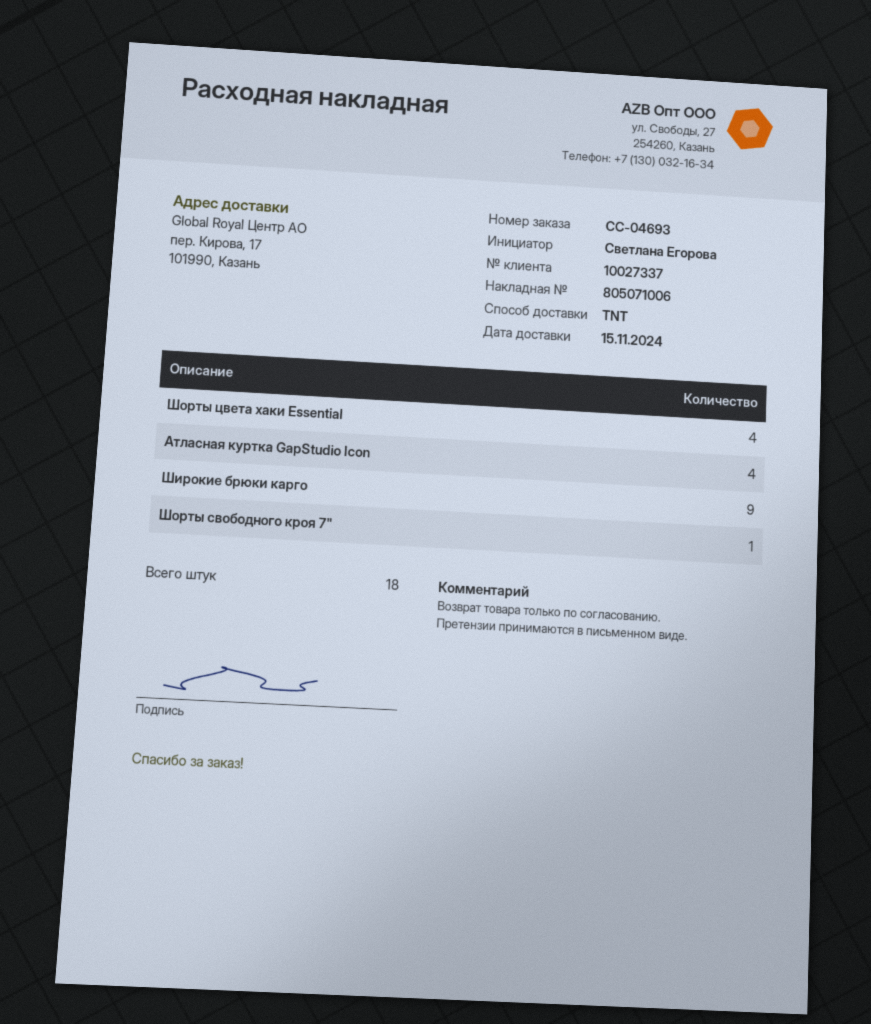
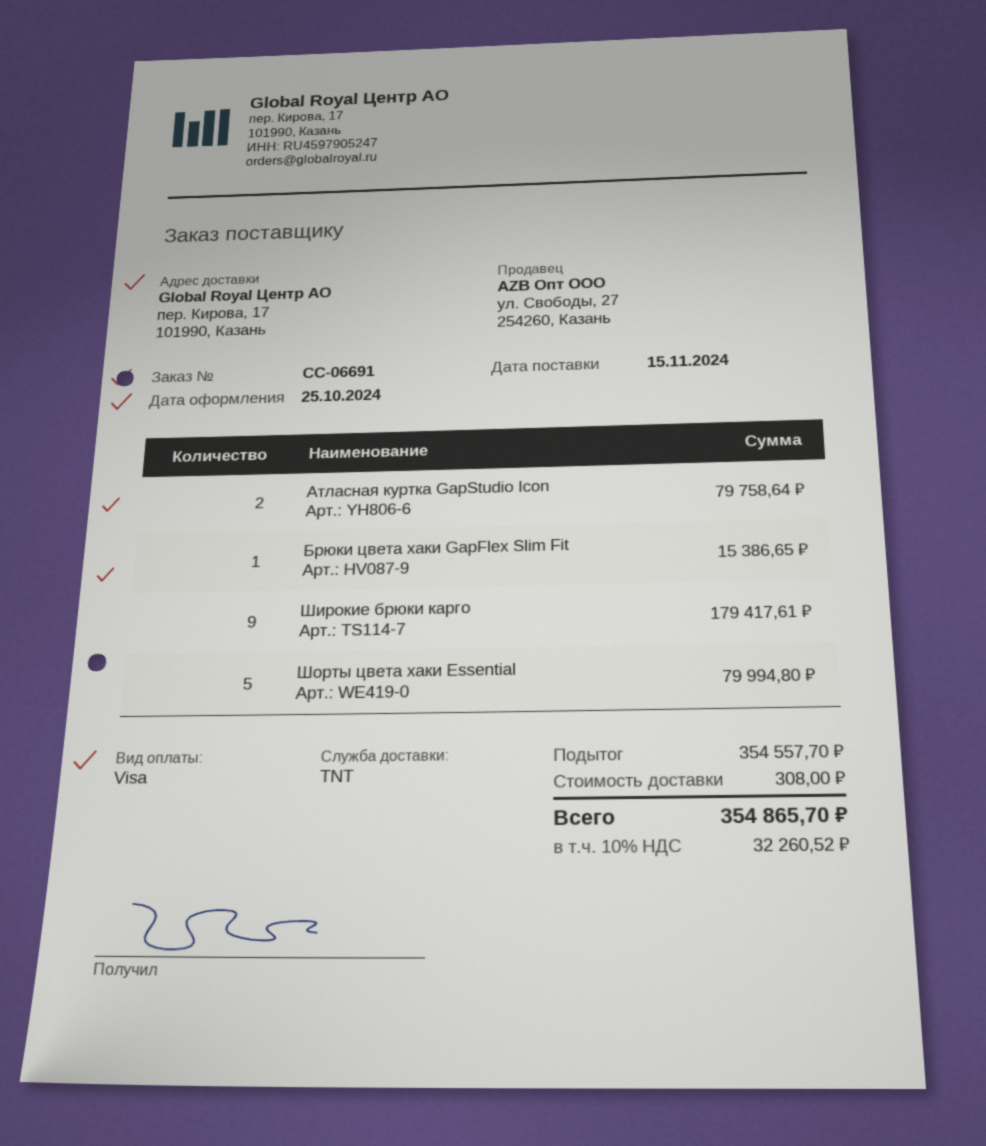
order number: CC-04693 -> CC-06691
Шорты цвета хаки Essential: 4 -> 5
Атласная куртка GapStudio Icon: 4 -> 2
Шорты свободного кроя 7": 1 -> none
Брюки цвета хаки GapFlex Slim Fit: none -> 1

